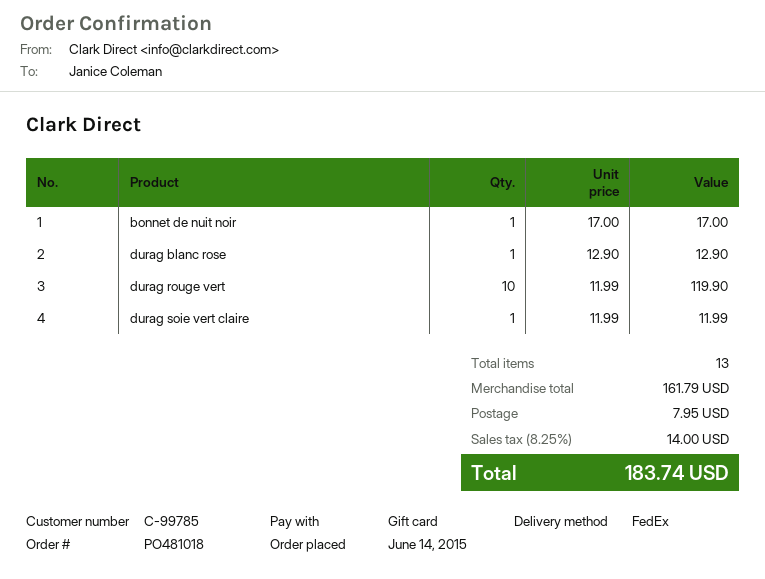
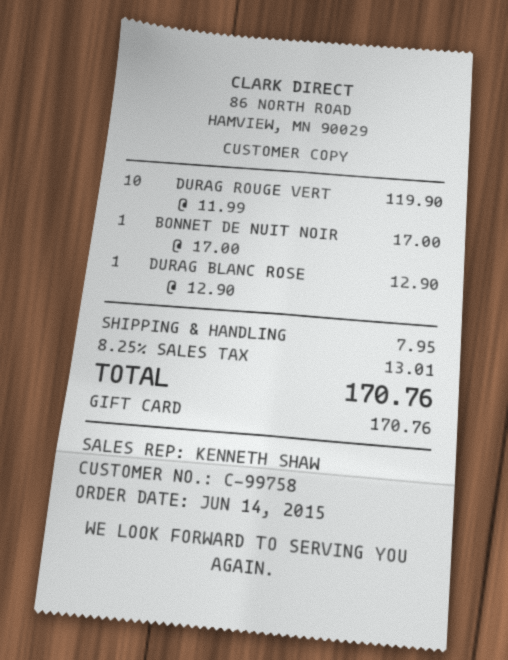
customer number: C-99785 -> C-99758
durag soie vert claire: 1 x 11.99 = 11.99 -> none
tax: 8.25% = 14.00 -> 8.25% = 13.01
total: 183.74 -> 170.76

